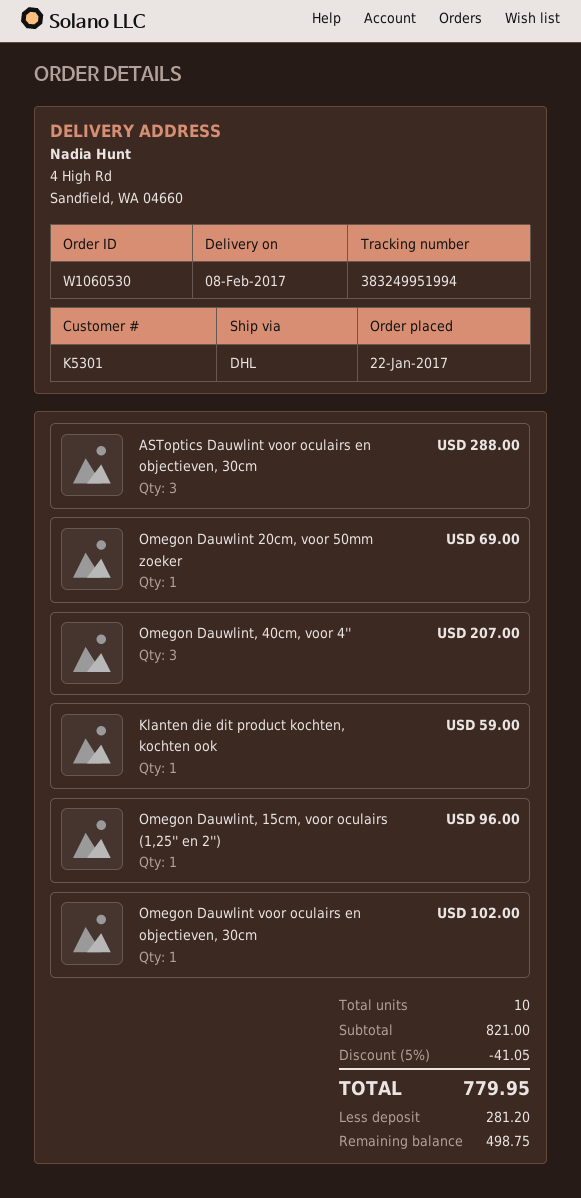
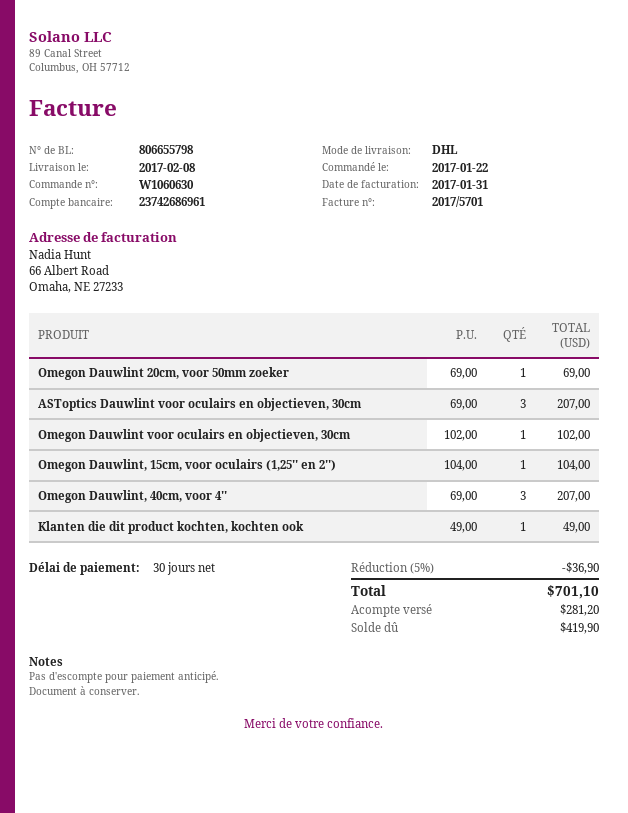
order number: W1060530 -> W1060630
ASToptics Dauwlint voor oculairs en objectieven, 30cm: 3 for 288.00 -> 3 for 207.00
Klanten die dit product kochten, kochten ook: 1 for 59.00 -> 1 for 49.00
Omegon Dauwlint, 15cm, voor oculairs (1,25'' en 2''): 1 for 96.00 -> 1 for 104.00
discount: 5% = 41.05 -> 5% = 36.90
total: 779.95 -> 701.10
balance: 498.75 -> 419.90

